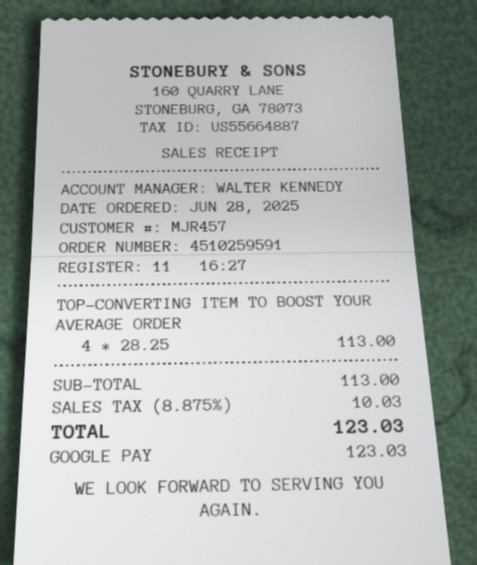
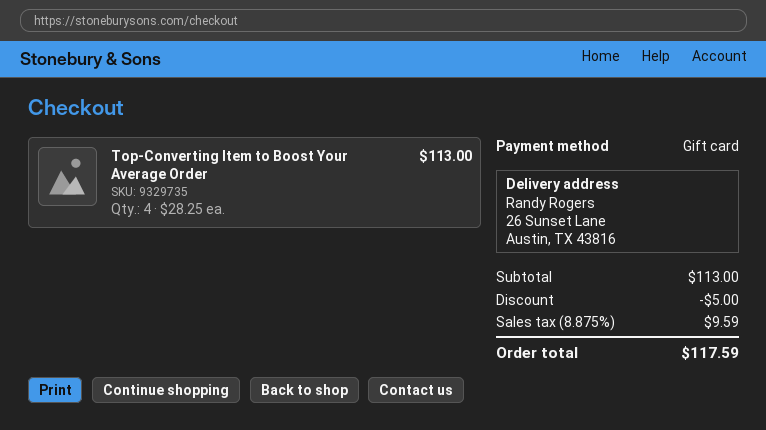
payment method: Google Pay -> gift card
discount: none -> 5.00
tax: 8.875% = 10.03 -> 8.875% = 9.59
total: 123.03 -> 117.59

